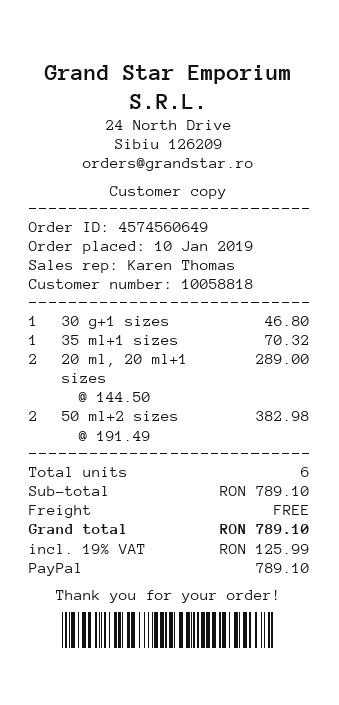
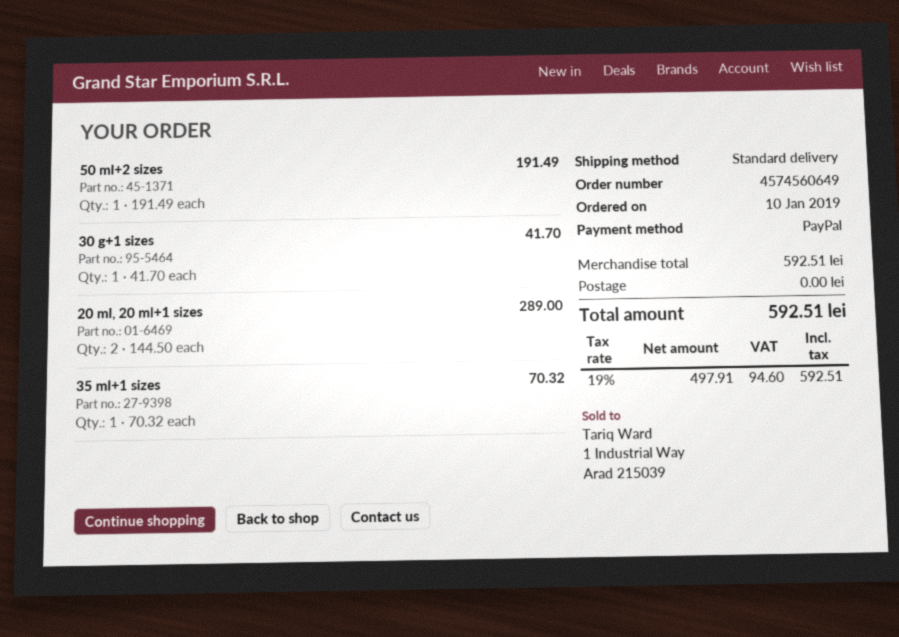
30 g+1 sizes: 1 x 46.80 = 46.80 -> 1 x 41.70 = 41.70
50 ml+2 sizes: 2 x 191.49 = 382.98 -> 1 x 191.49 = 191.49
subtotal: 789.10 -> 592.51
tax: 19% = 125.99 -> 19% = 94.60
total: 789.10 -> 592.51

